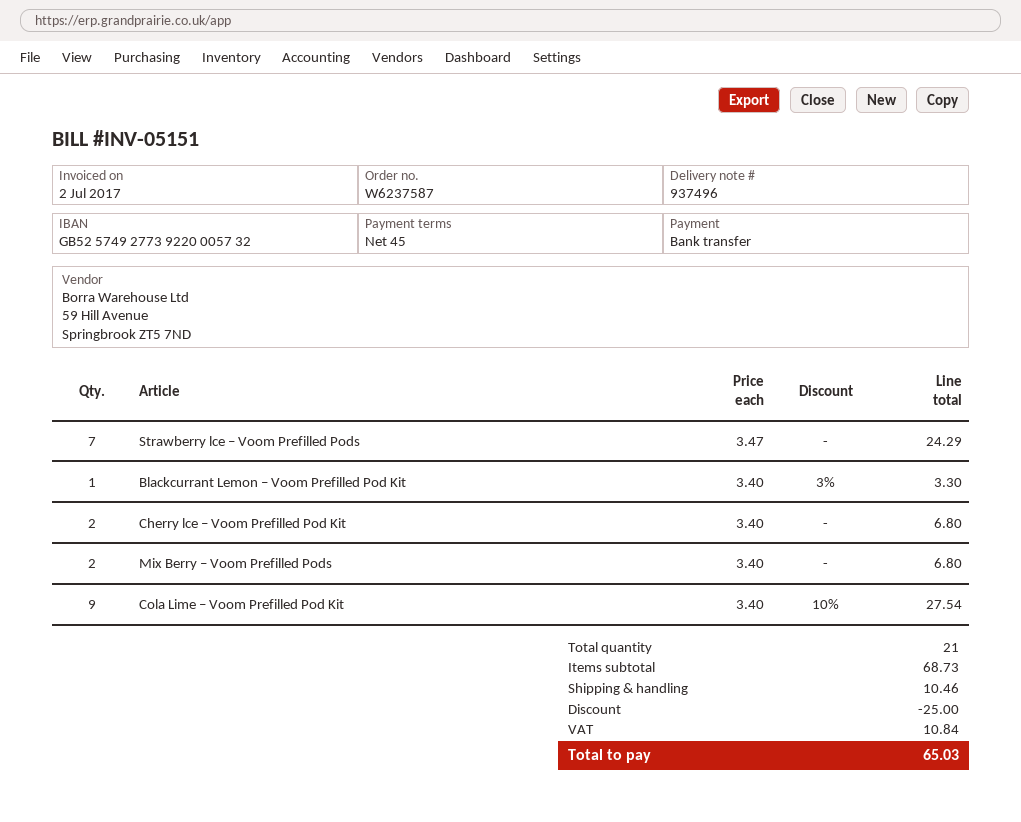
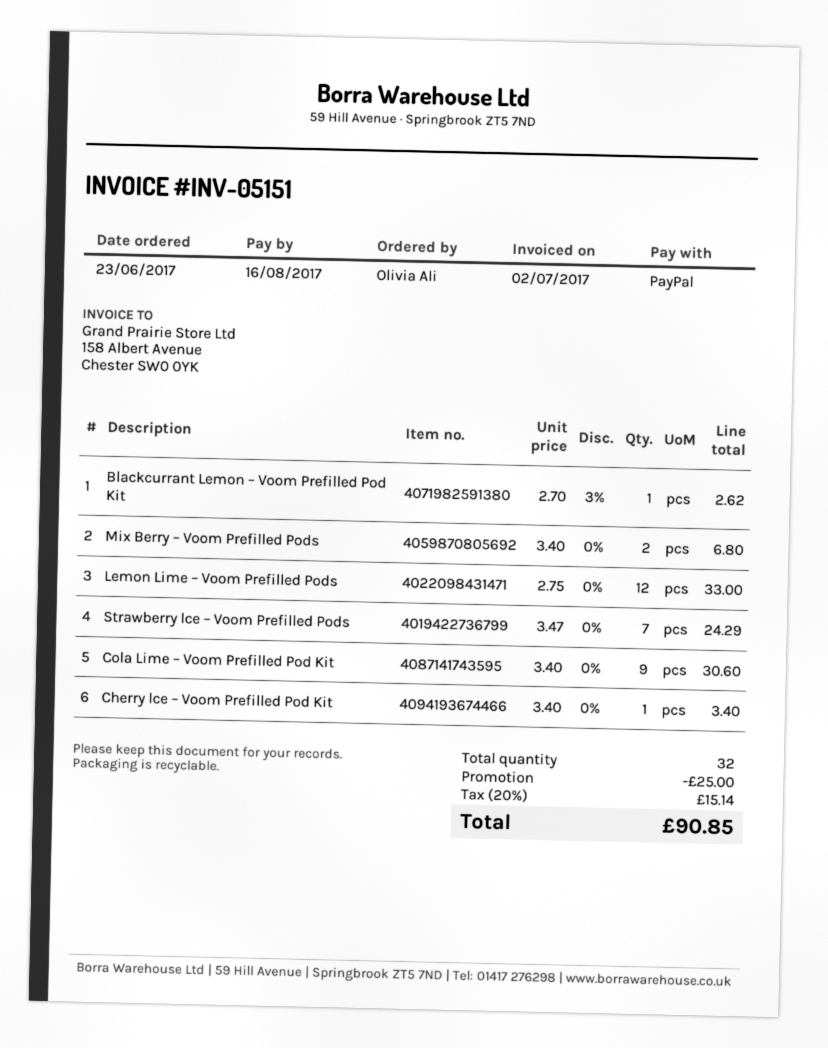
payment method: bank transfer -> PayPal
Blackcurrant Lemon – Voom Prefilled Pod Kit: 1 x 3.40 - 3% = 3.30 -> 1 x 2.70 - 3% = 2.62
Cherry lce – Voom Prefilled Pod Kit: 2 x 3.40 = 6.80 -> 1 x 3.40 = 3.40
Cola Lime – Voom Prefilled Pod Kit: 9 x 3.40 - 10% = 27.54 -> 9 x 3.40 = 30.60
Lemon Lime – Voom Prefilled Pods: none -> 12 x 2.75 = 33.00
total quantity: 21 -> 32
shipping: 10.46 -> none
tax: 10.84 -> 15.14
total: 65.03 -> 90.85

